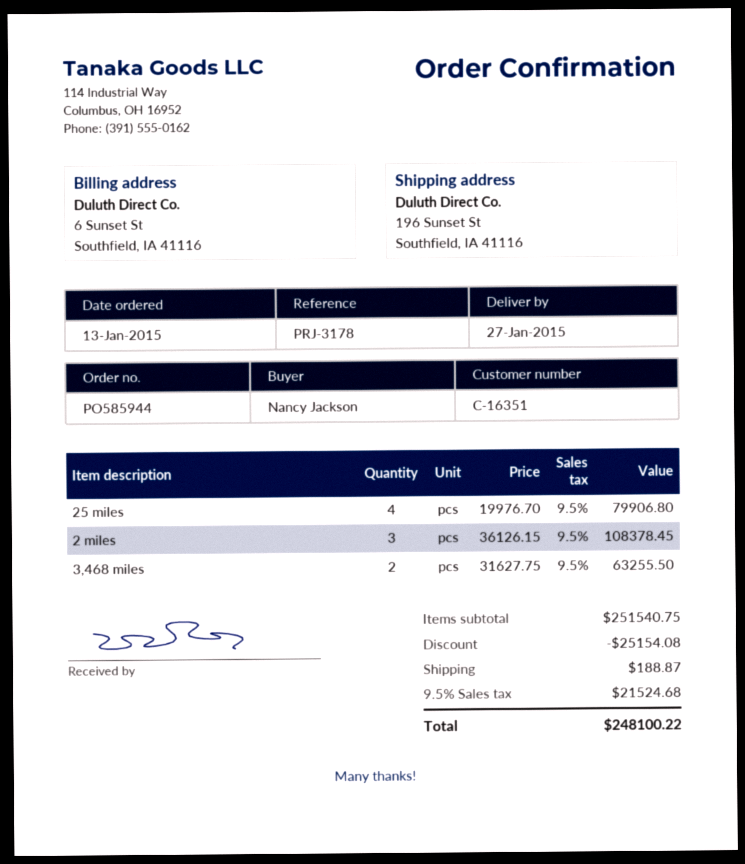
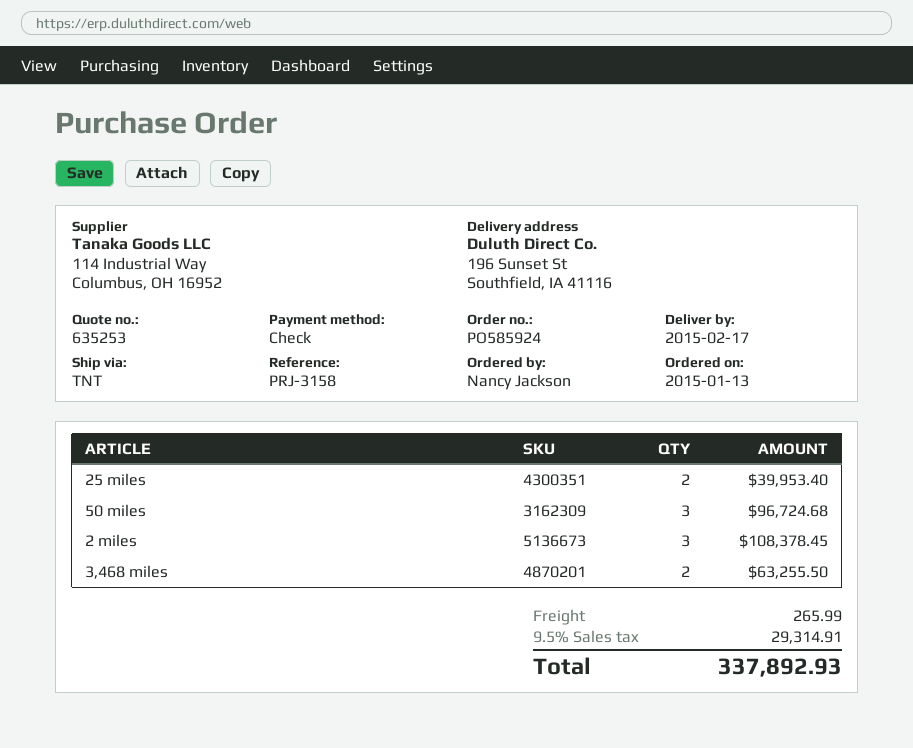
order number: PO585944 -> PO585924
delivery date: 2015-01-27 -> 2015-02-17
reference: PRJ-3178 -> PRJ-3158
25 miles: 4 for 79906.80 -> 2 for 39953.40
50 miles: none -> 3 for 96724.68
discount: 25154.08 -> none
shipping: 188.87 -> 265.99
tax: 9.5% = 21524.68 -> 9.5% = 29314.91
total: 248100.22 -> 337892.93

